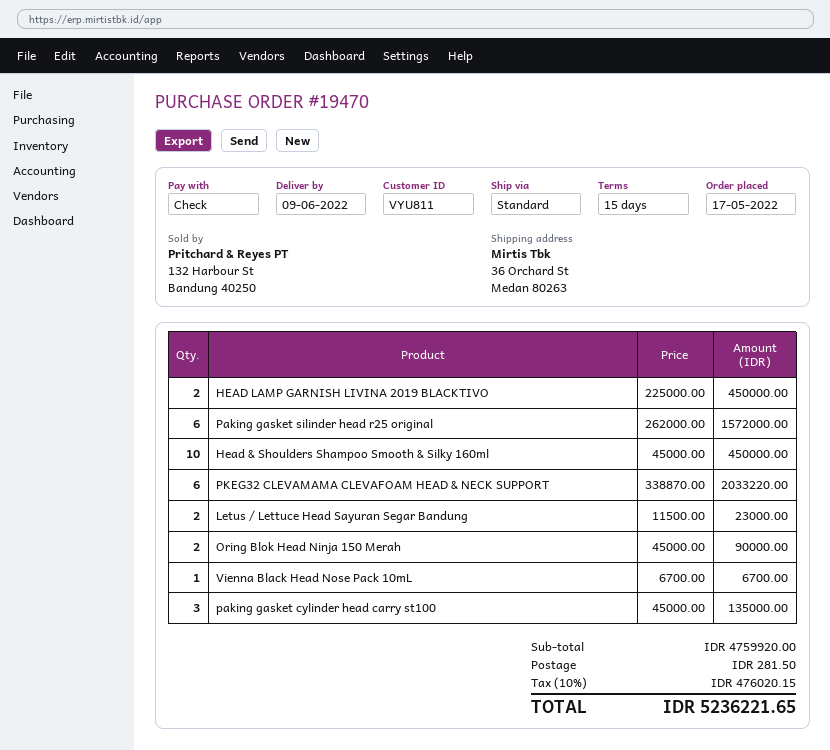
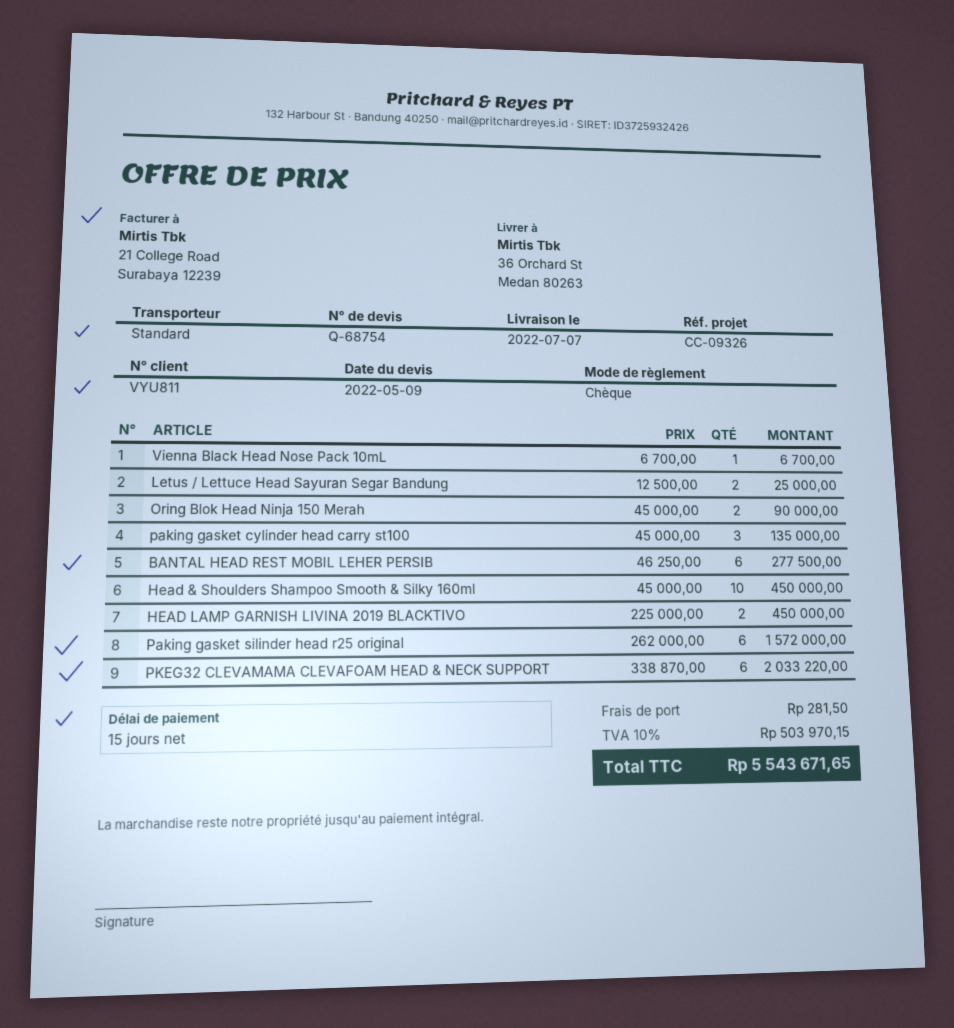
delivery date: 2022-06-09 -> 2022-07-07
Letus / Lettuce Head Sayuran Segar Bandung: 2 x 11500.00 = 23000.00 -> 2 x 12500.00 = 25000.00
BANTAL HEAD REST MOBIL LEHER PERSIB: none -> 6 x 46250.00 = 277500.00
tax: 10% = 476020.15 -> 10% = 503970.15
total: 5236221.65 -> 5543671.65

